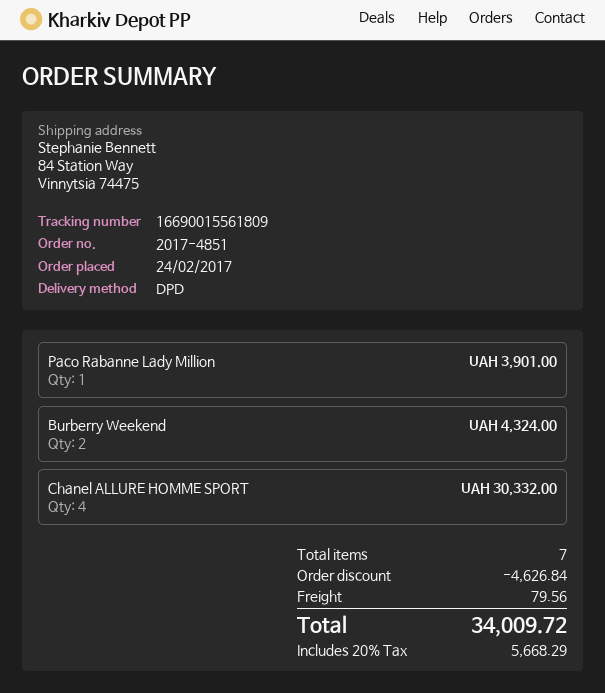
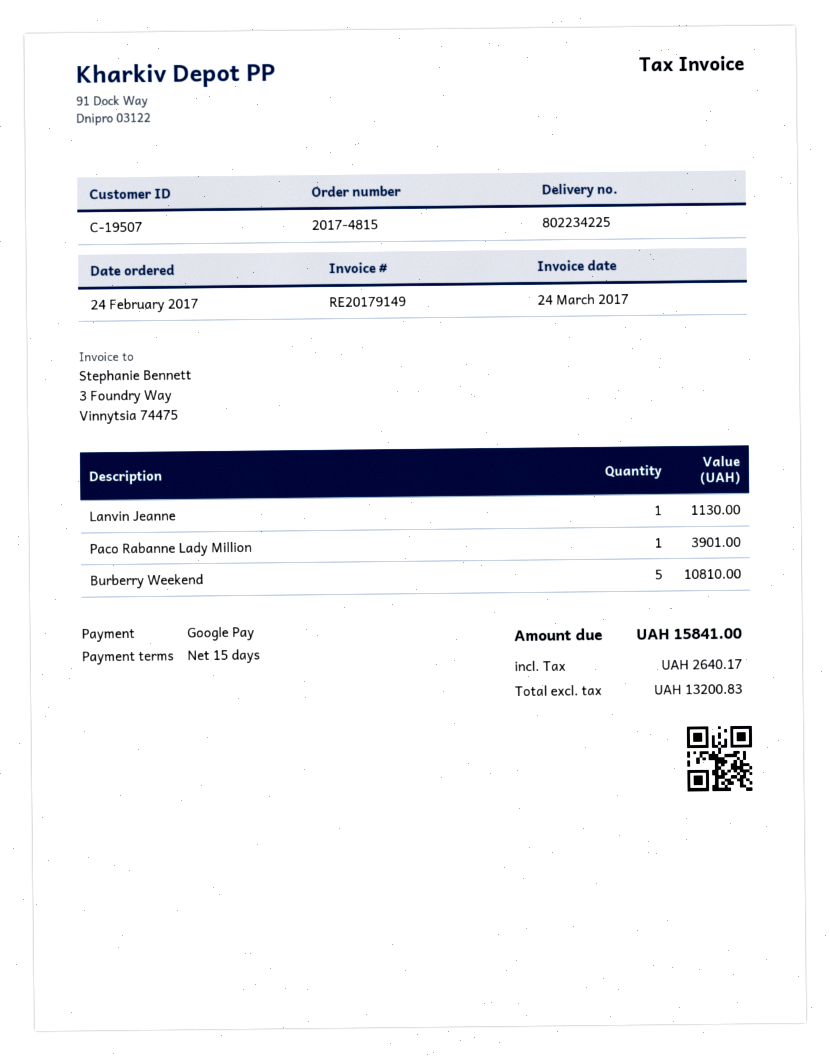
order number: 2017-4851 -> 2017-4815
Burberry Weekend: 2 for 4324.00 -> 5 for 10810.00
Chanel ALLURE HOMME SPORT: 4 for 30332.00 -> none
Lanvin Jeanne: none -> 1 for 1130.00
discount: 4626.84 -> none
shipping: 79.56 -> none
tax: 5668.29 -> 2640.17
total: 34009.72 -> 15841.00

